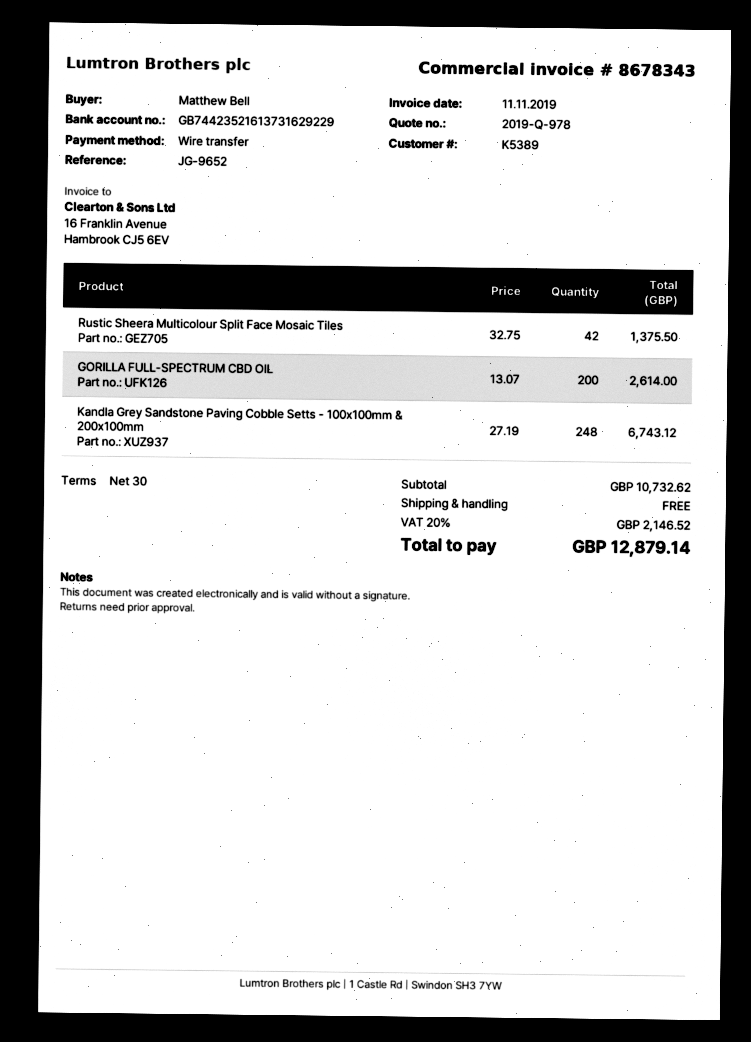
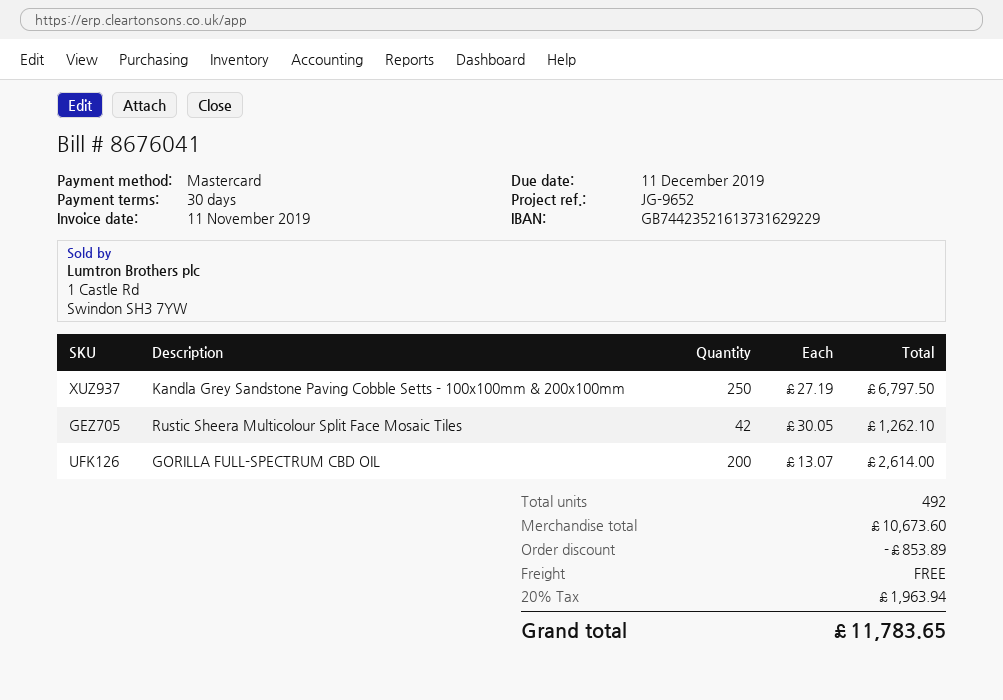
invoice number: 8678343 -> 8676041
payment method: bank transfer -> Mastercard
Rustic Sheera Multicolour Split Face Mosaic Tiles: 42 x 32.75 = 1375.50 -> 42 x 30.05 = 1262.10
Kandla Grey Sandstone Paving Cobble Setts - 100x100mm & 200x100mm: 248 x 27.19 = 6743.12 -> 250 x 27.19 = 6797.50
subtotal: 10732.62 -> 10673.60
discount: none -> 853.89
tax: 20% = 2146.52 -> 20% = 1963.94
total: 12879.14 -> 11783.65

